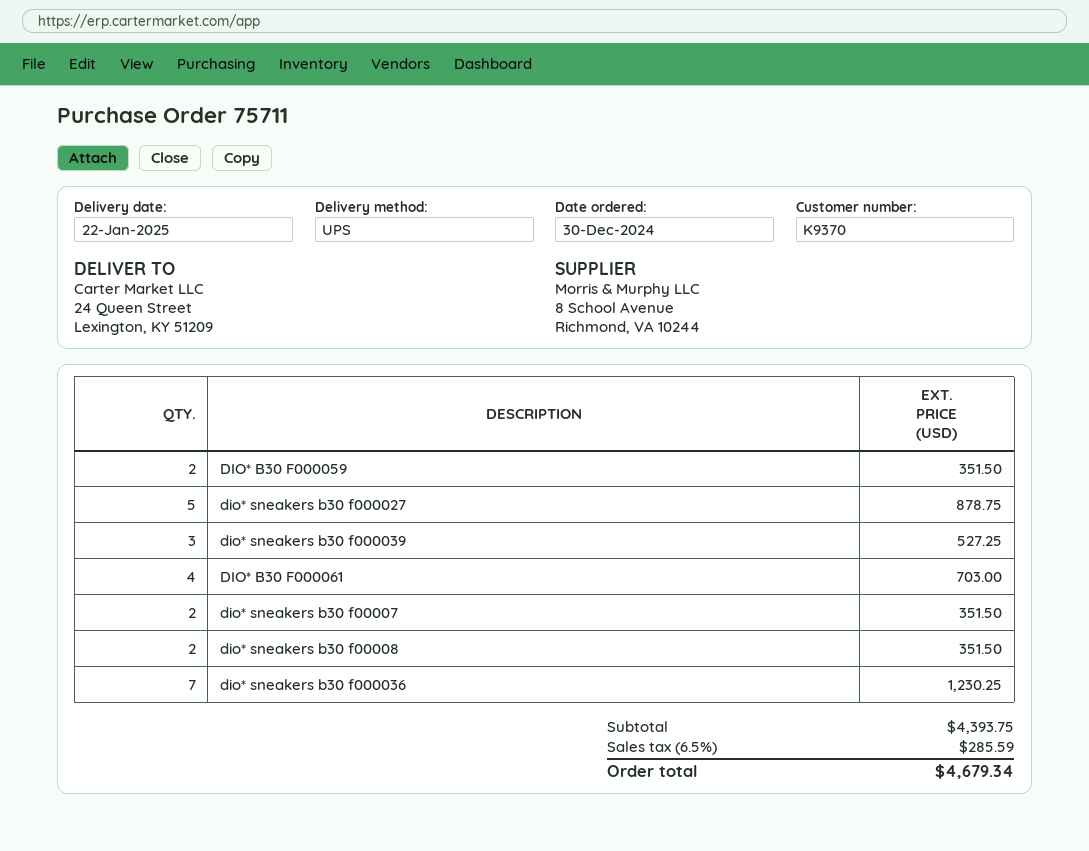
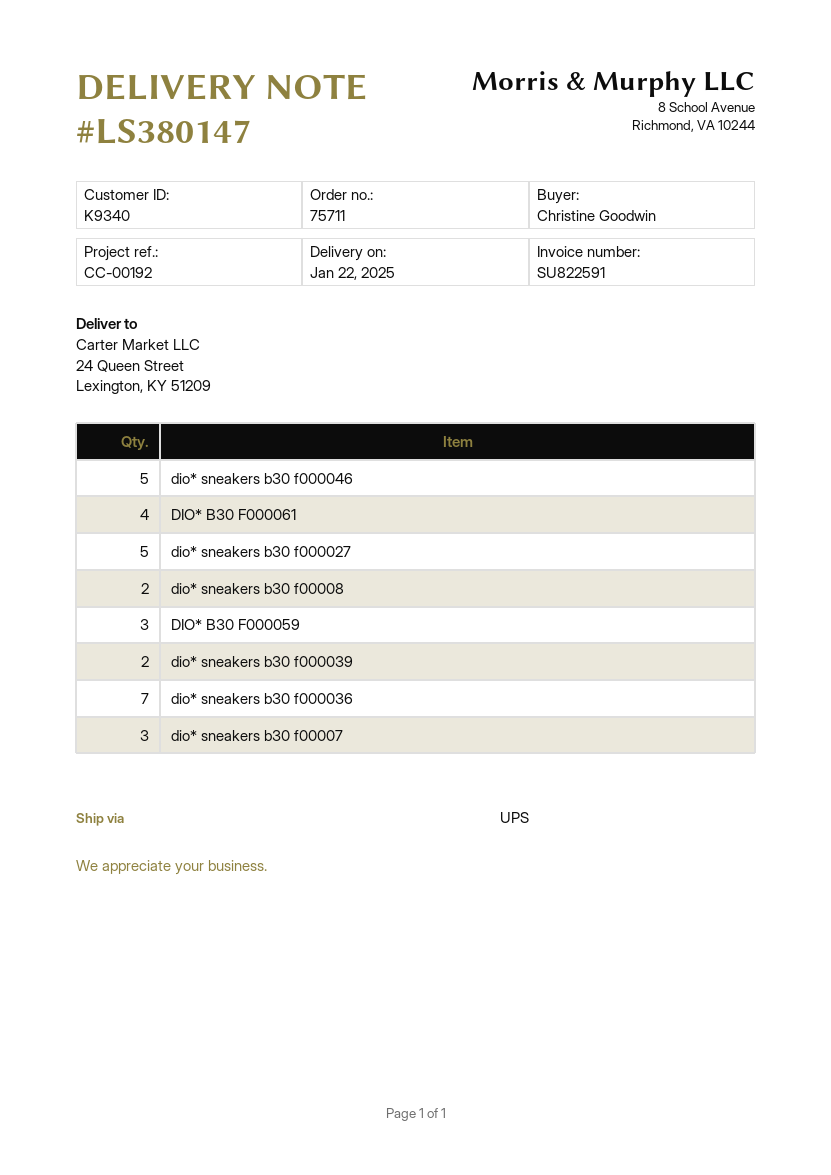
customer number: K9370 -> K9340
DIO* B30 F000059: 2 -> 3
dio* sneakers b30 f000039: 3 -> 2
dio* sneakers b30 f00007: 2 -> 3
dio* sneakers b30 f000046: none -> 5

